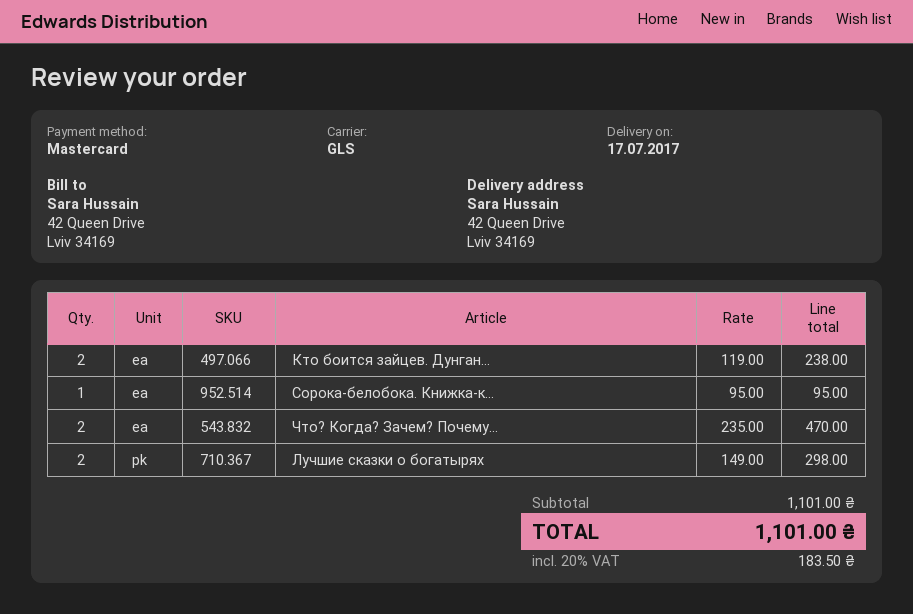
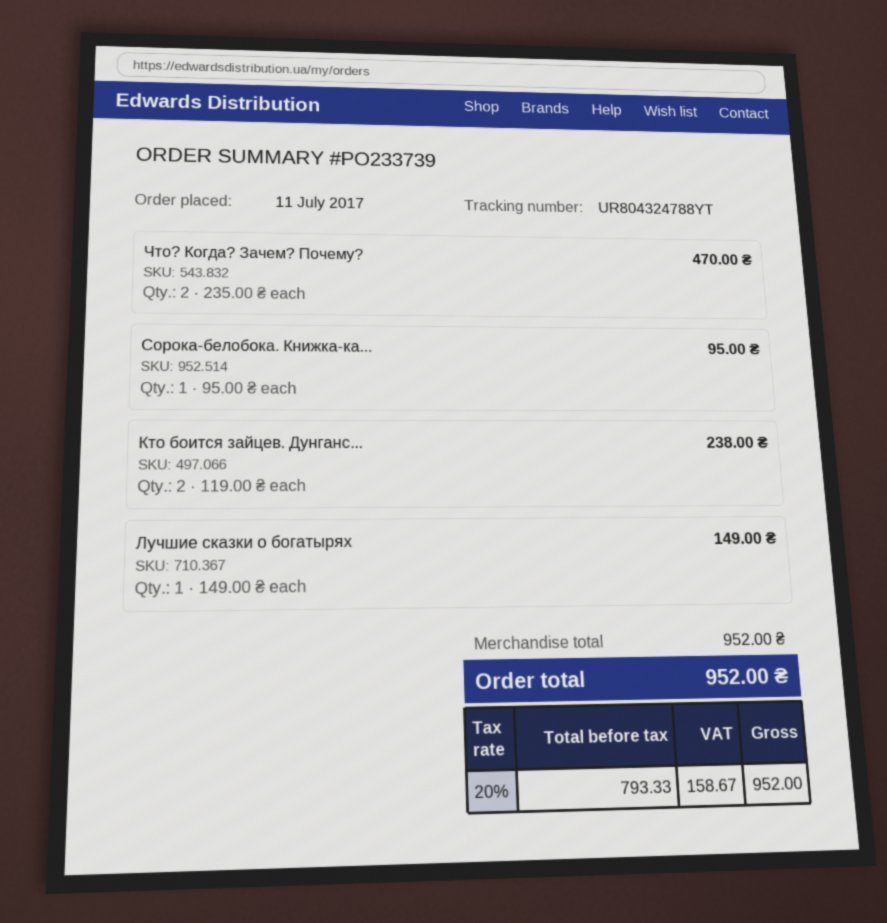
Лучшие сказки о богатырях: 2 x 149.00 = 298.00 -> 1 x 149.00 = 149.00
subtotal: 1101.00 -> 952.00
tax: 20% = 183.50 -> 20% = 158.67
total: 1101.00 -> 952.00

